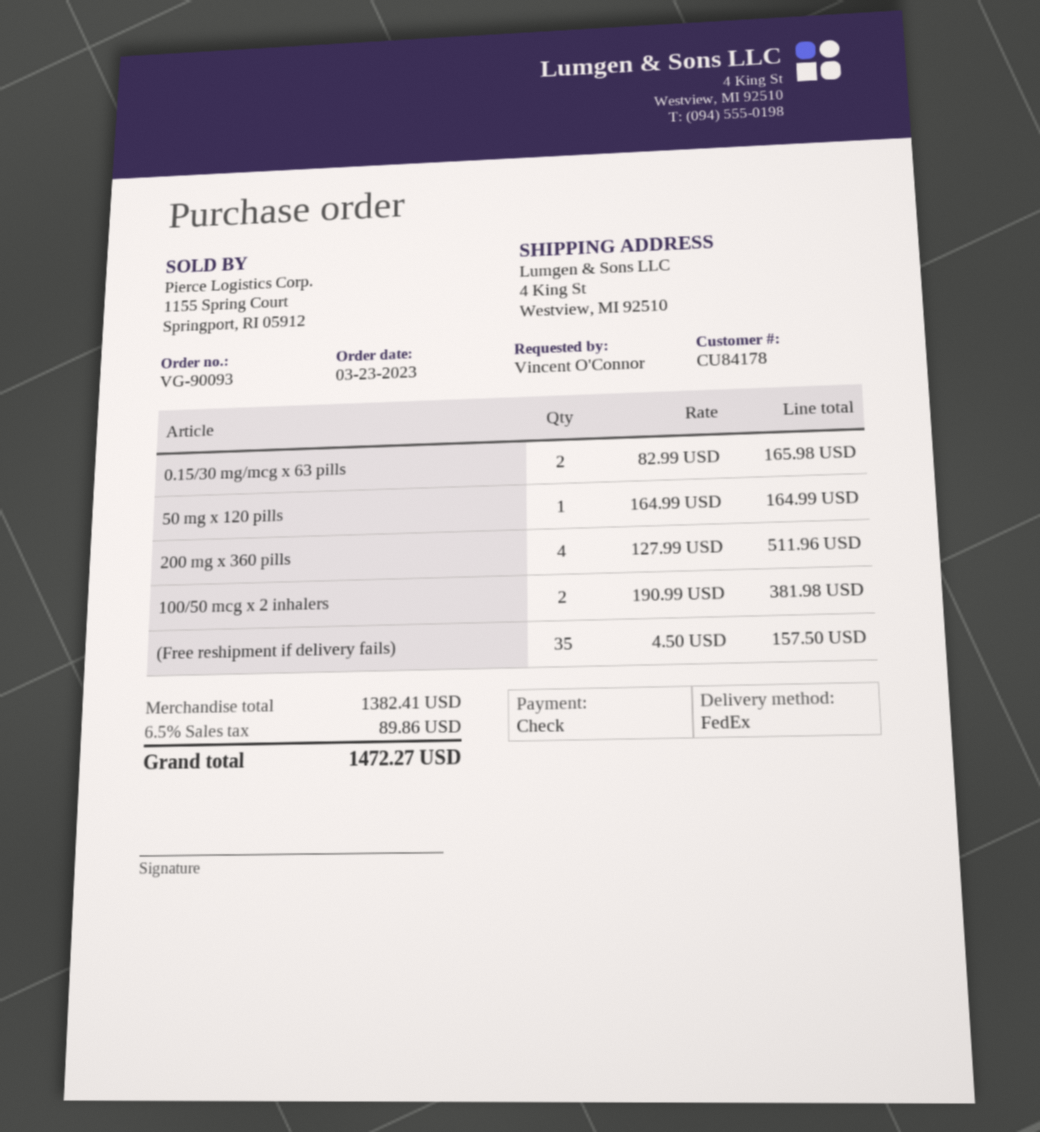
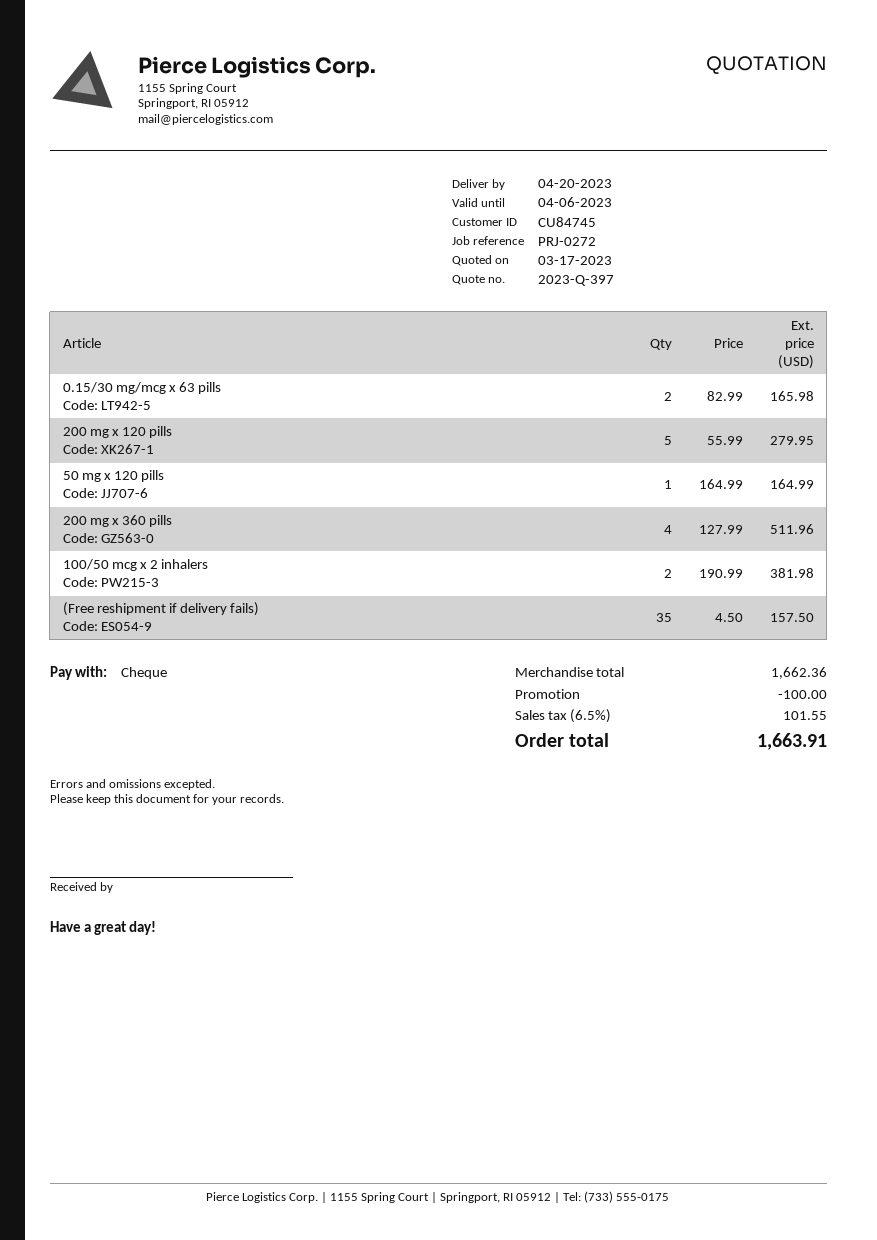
customer number: CU84178 -> CU84745
200 mg x 120 pills: none -> 5 x 55.99 = 279.95
subtotal: 1382.41 -> 1662.36
discount: none -> 100.00
tax: 6.5% = 89.86 -> 6.5% = 101.55
total: 1472.27 -> 1663.91

